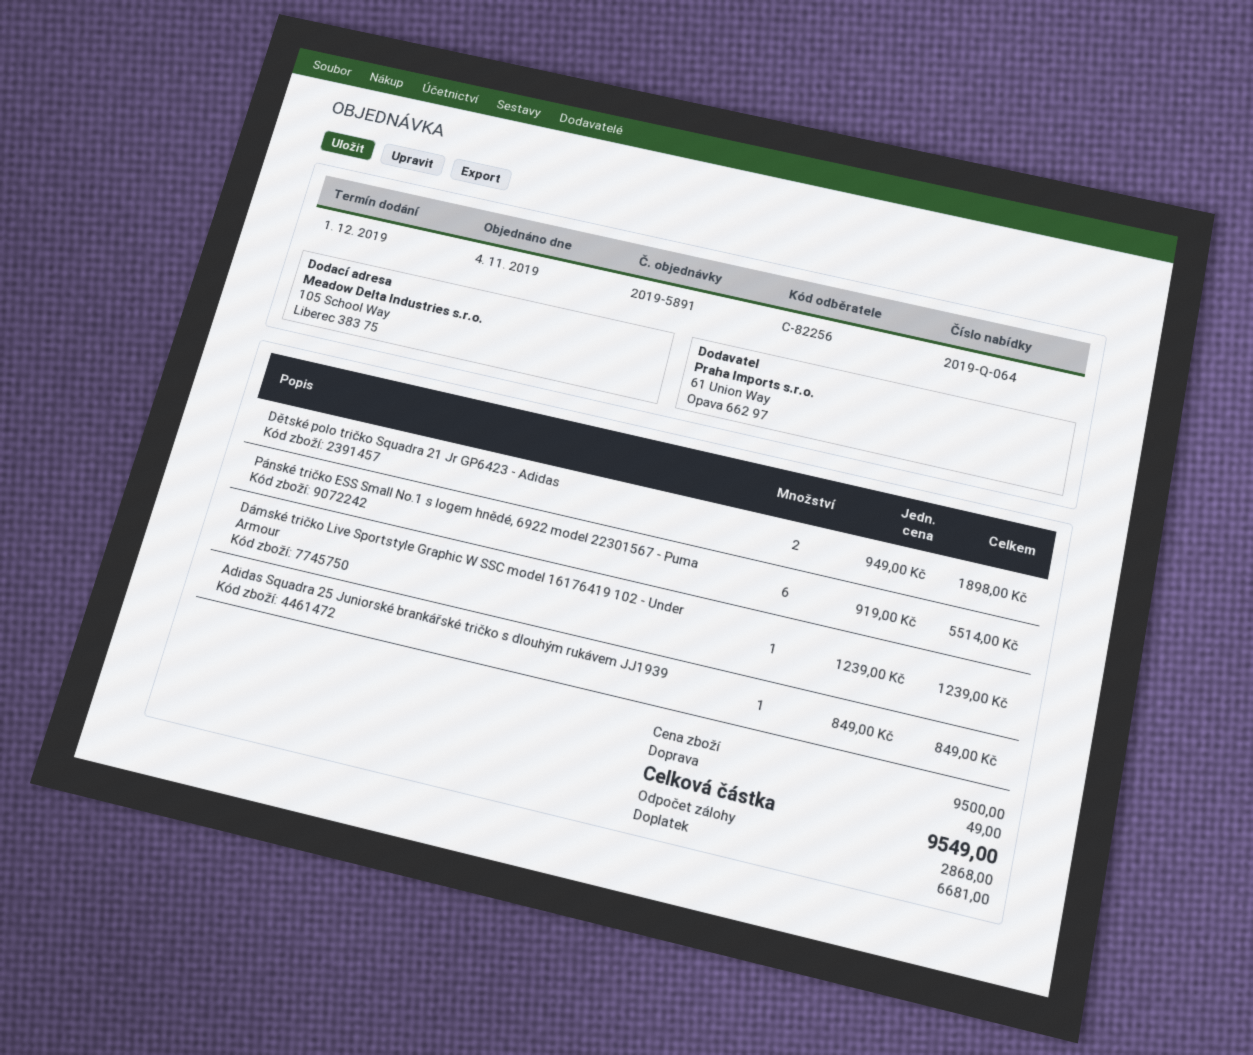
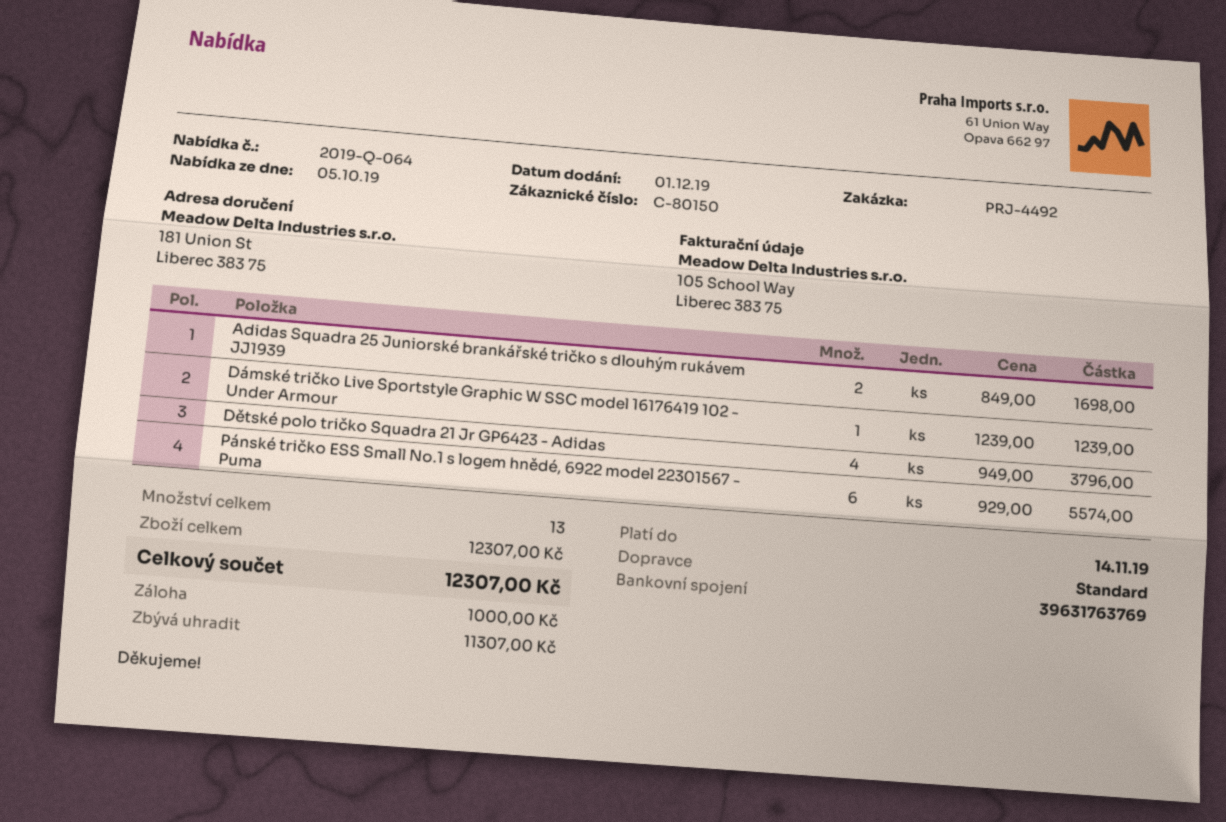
customer number: C-82256 -> C-80150
ship to: 105 School Way, Liberec 383 75 -> 181 Union St, Liberec 383 75
Dětské polo tričko Squadra 21 Jr GP6423 - Adidas: 2 x 949.00 = 1898.00 -> 4 x 949.00 = 3796.00
Pánské tričko ESS Small No.1 s logem hnědé, 6922 model 22301567 - Puma: 6 x 919.00 = 5514.00 -> 6 x 929.00 = 5574.00
Adidas Squadra 25 Juniorské brankářské tričko s dlouhým rukávem JJ1939: 1 x 849.00 = 849.00 -> 2 x 849.00 = 1698.00
subtotal: 9500.00 -> 12307.00
shipping: 49.00 -> none
total: 9549.00 -> 12307.00
deposit: 2868.00 -> 1000.00
balance: 6681.00 -> 11307.00

